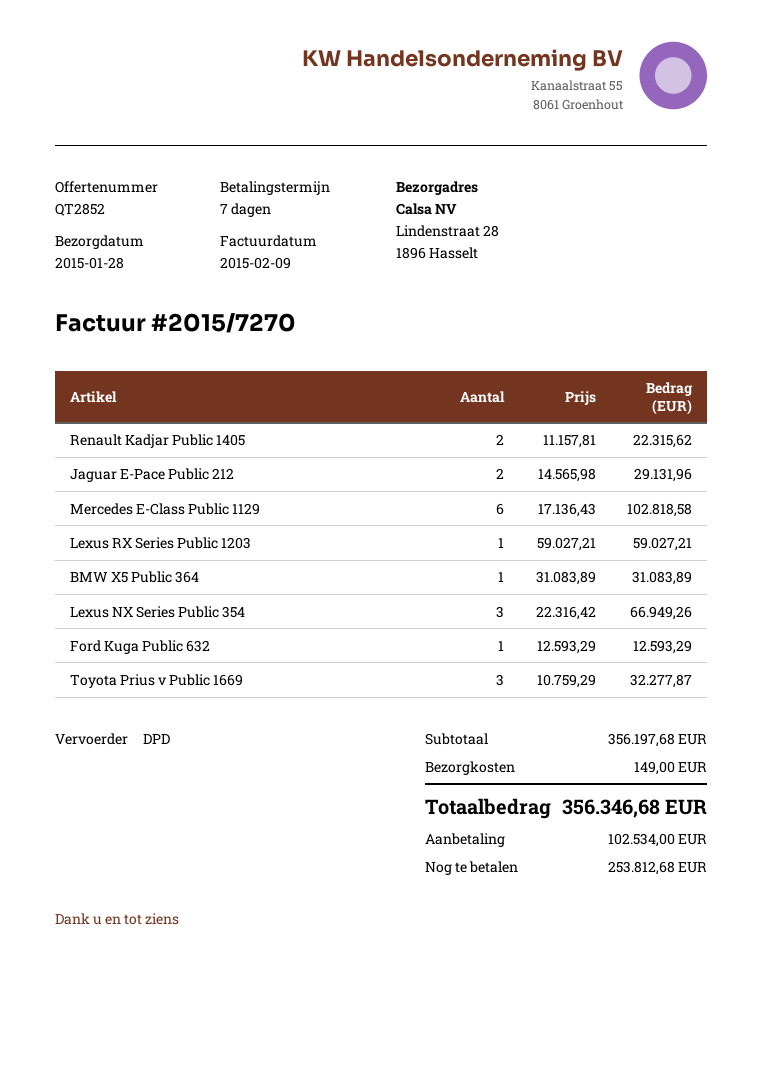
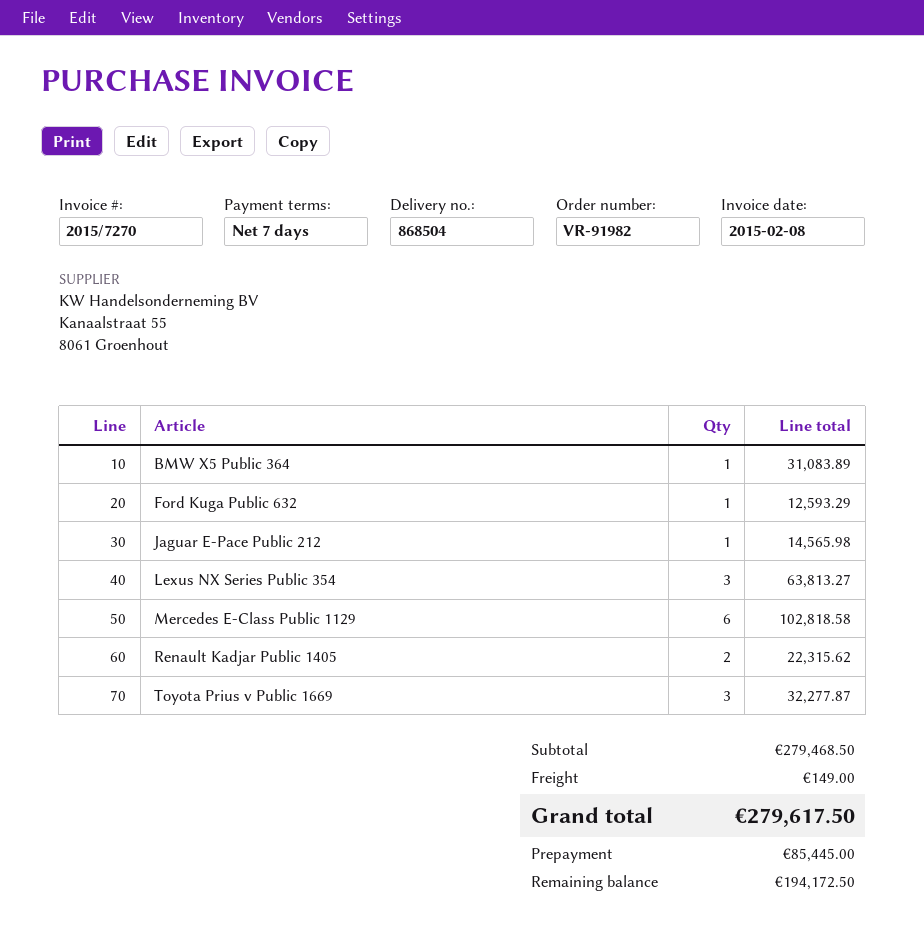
invoice date: 2015-02-09 -> 2015-02-08
Jaguar E-Pace Public 212: 2 for 29131.96 -> 1 for 14565.98
Lexus RX Series Public 1203: 1 for 59027.21 -> none
Lexus NX Series Public 354: 3 for 66949.26 -> 3 for 63813.27
subtotal: 356197.68 -> 279468.50
total: 356346.68 -> 279617.50
deposit: 102534.00 -> 85445.00
balance: 253812.68 -> 194172.50

